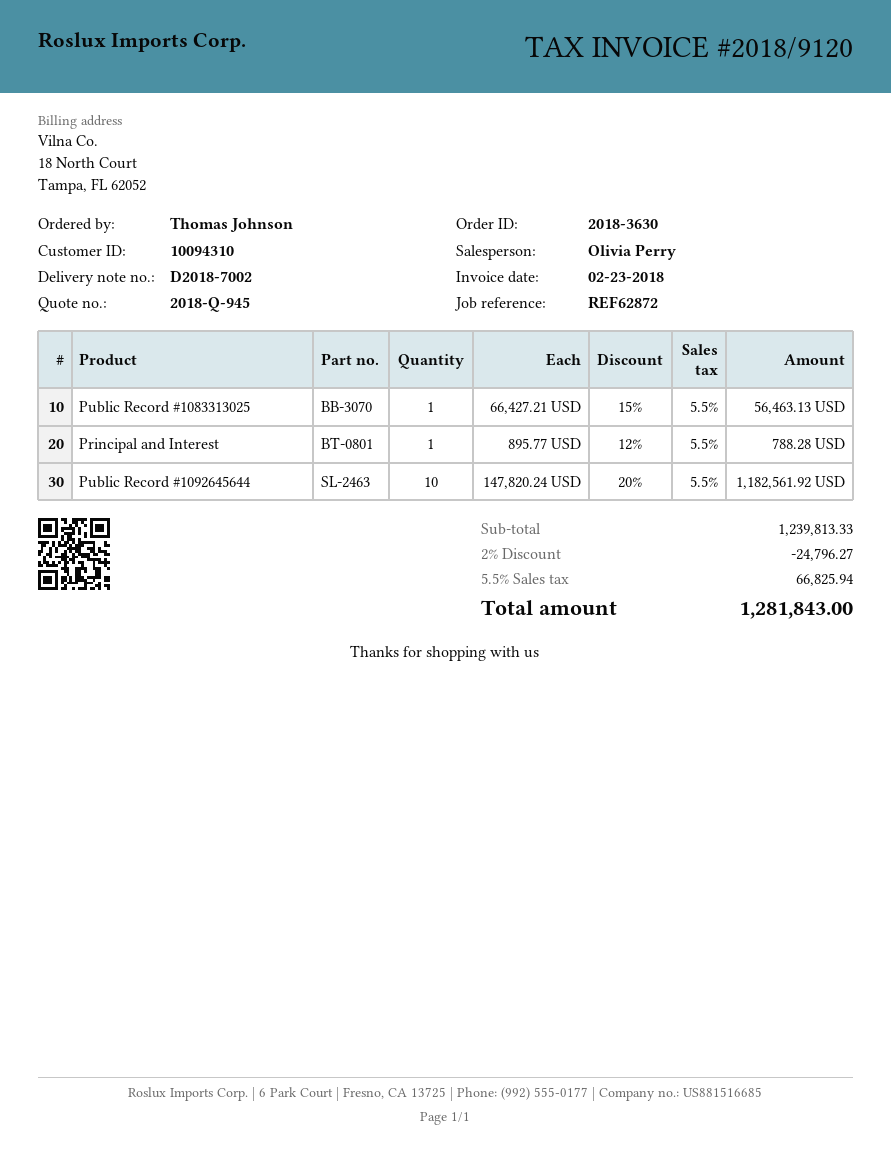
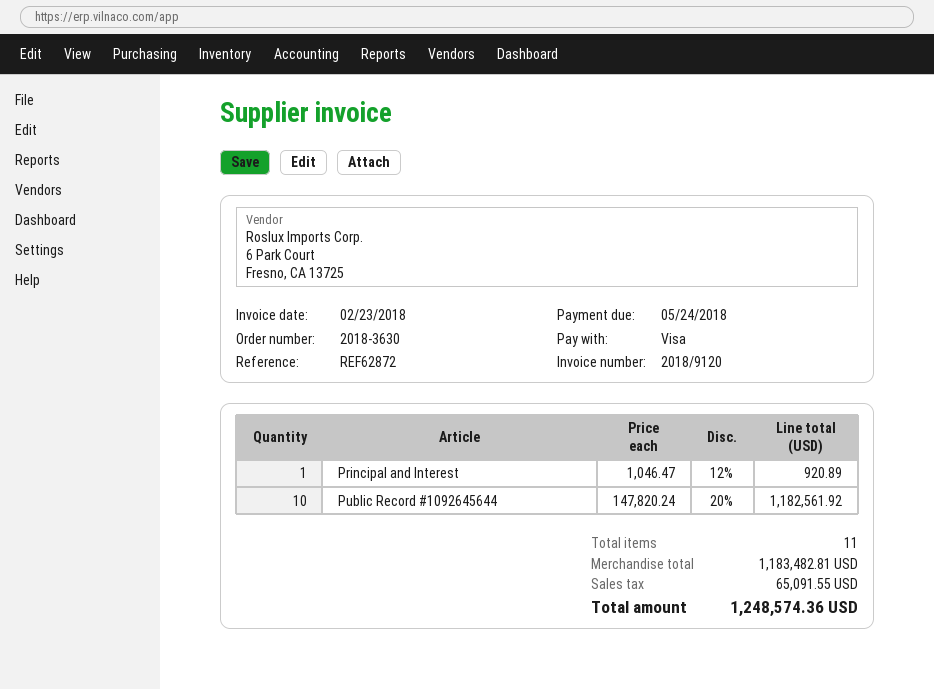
Public Record #1083313025: 1 x 66427.21 - 15% = 56463.13 -> none
Principal and Interest: 1 x 895.77 - 12% = 788.28 -> 1 x 1046.47 - 12% = 920.89
subtotal: 1239813.33 -> 1183482.81
discount: 2% = 24796.27 -> none
tax: 66825.94 -> 65091.55
total: 1281843.00 -> 1248574.36

